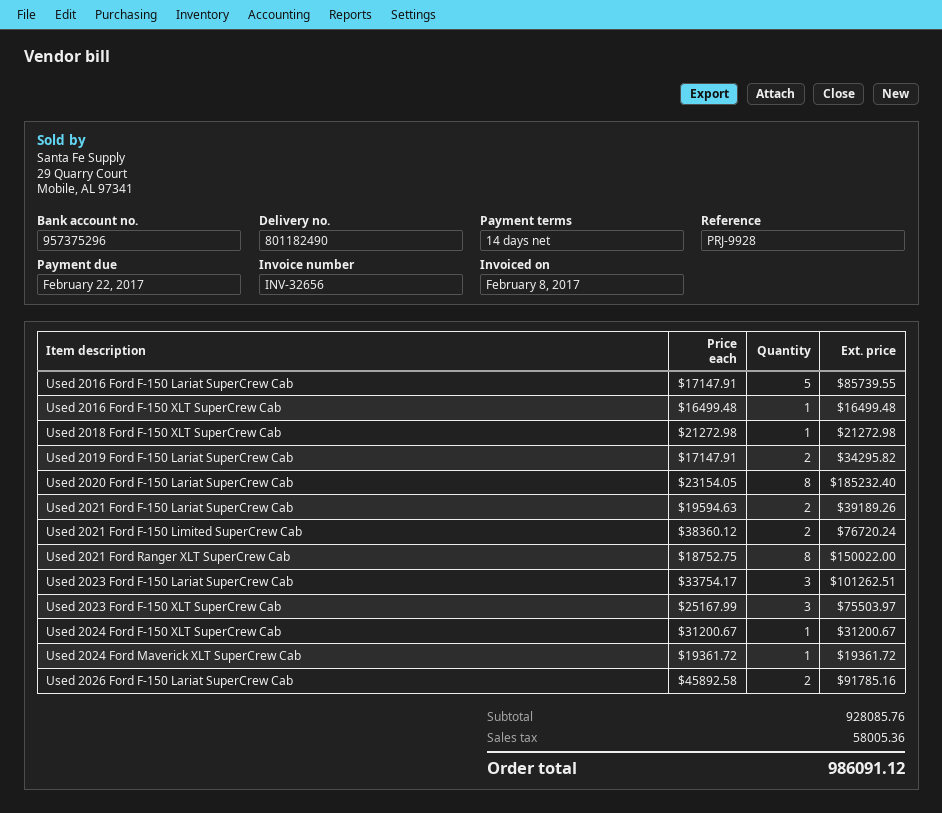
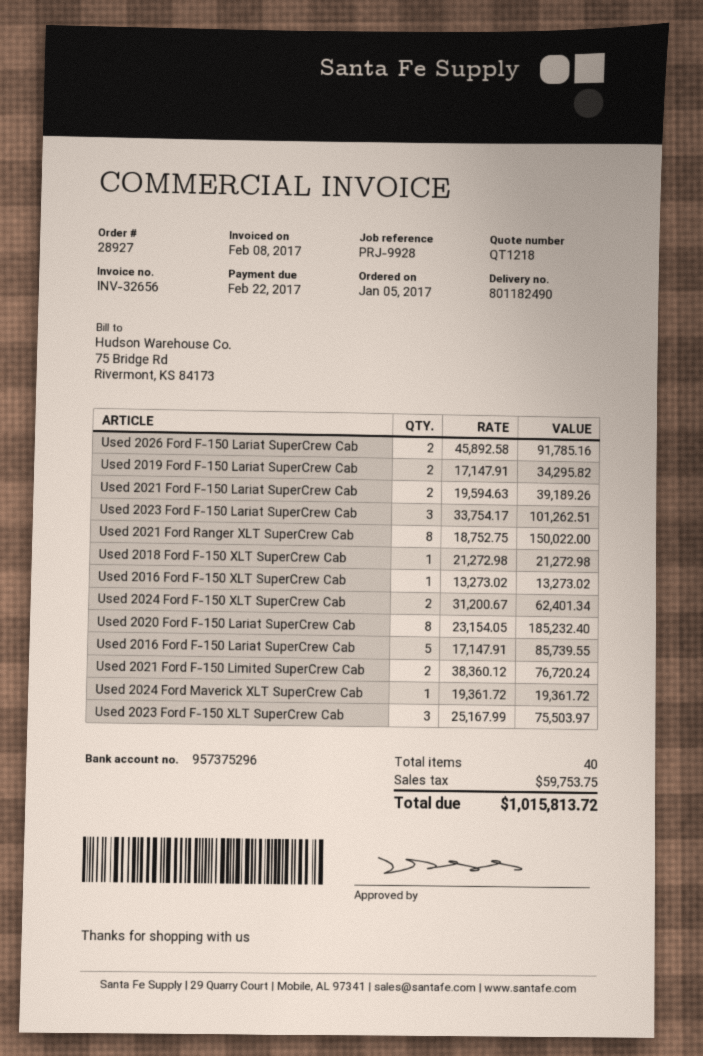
Used 2016 Ford F-150 XLT SuperCrew Cab: 1 x 16499.48 = 16499.48 -> 1 x 13273.02 = 13273.02
Used 2024 Ford F-150 XLT SuperCrew Cab: 1 x 31200.67 = 31200.67 -> 2 x 31200.67 = 62401.34
tax: 58005.36 -> 59753.75
total: 986091.12 -> 1015813.72

